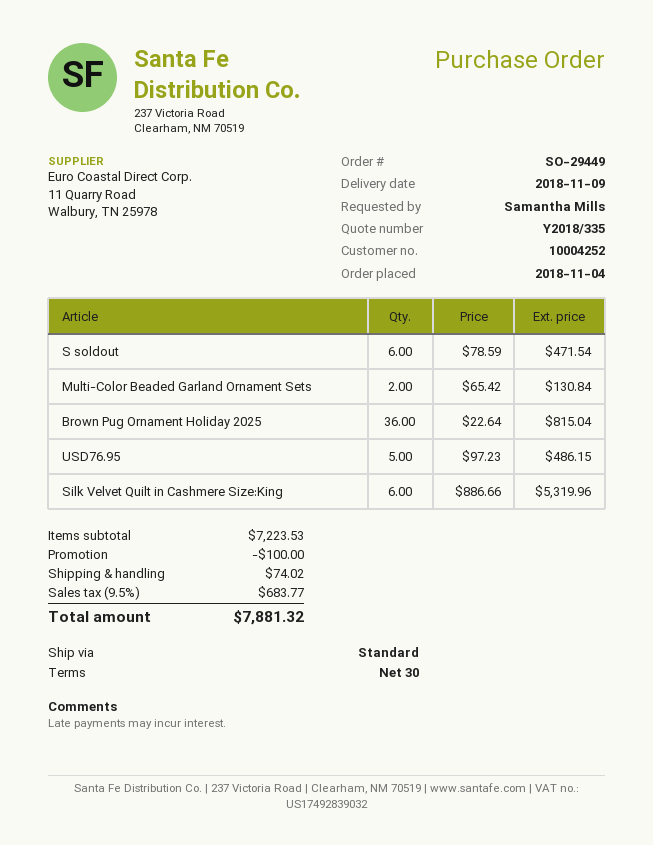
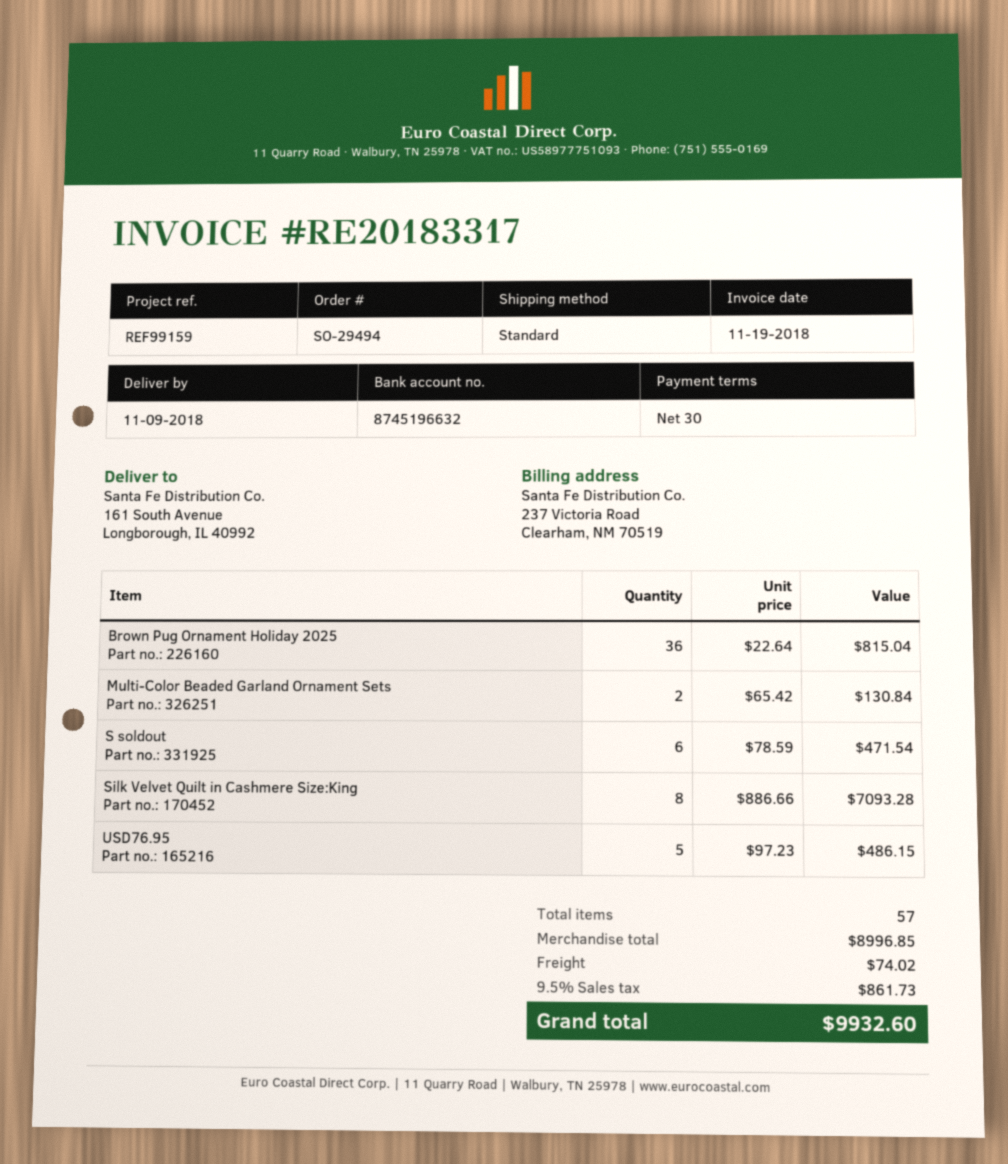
order number: SO-29449 -> SO-29494
Silk Velvet Quilt in Cashmere Size:King: 6 x 886.66 = 5319.96 -> 8 x 886.66 = 7093.28
subtotal: 7223.53 -> 8996.85
discount: 100.00 -> none
tax: 9.5% = 683.77 -> 9.5% = 861.73
total: 7881.32 -> 9932.60

